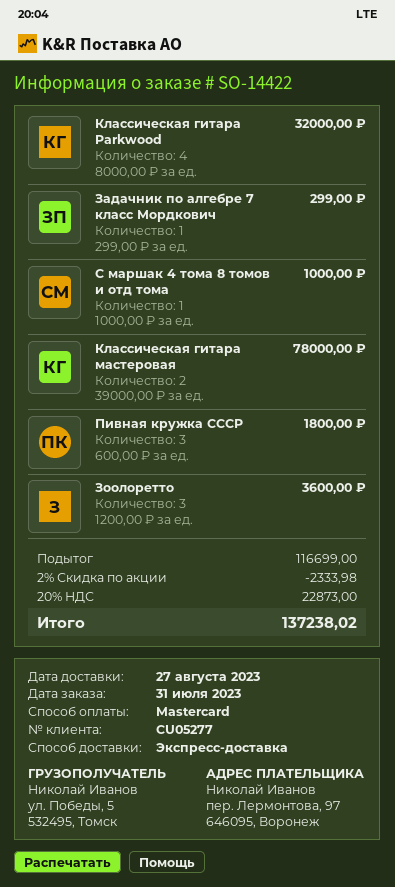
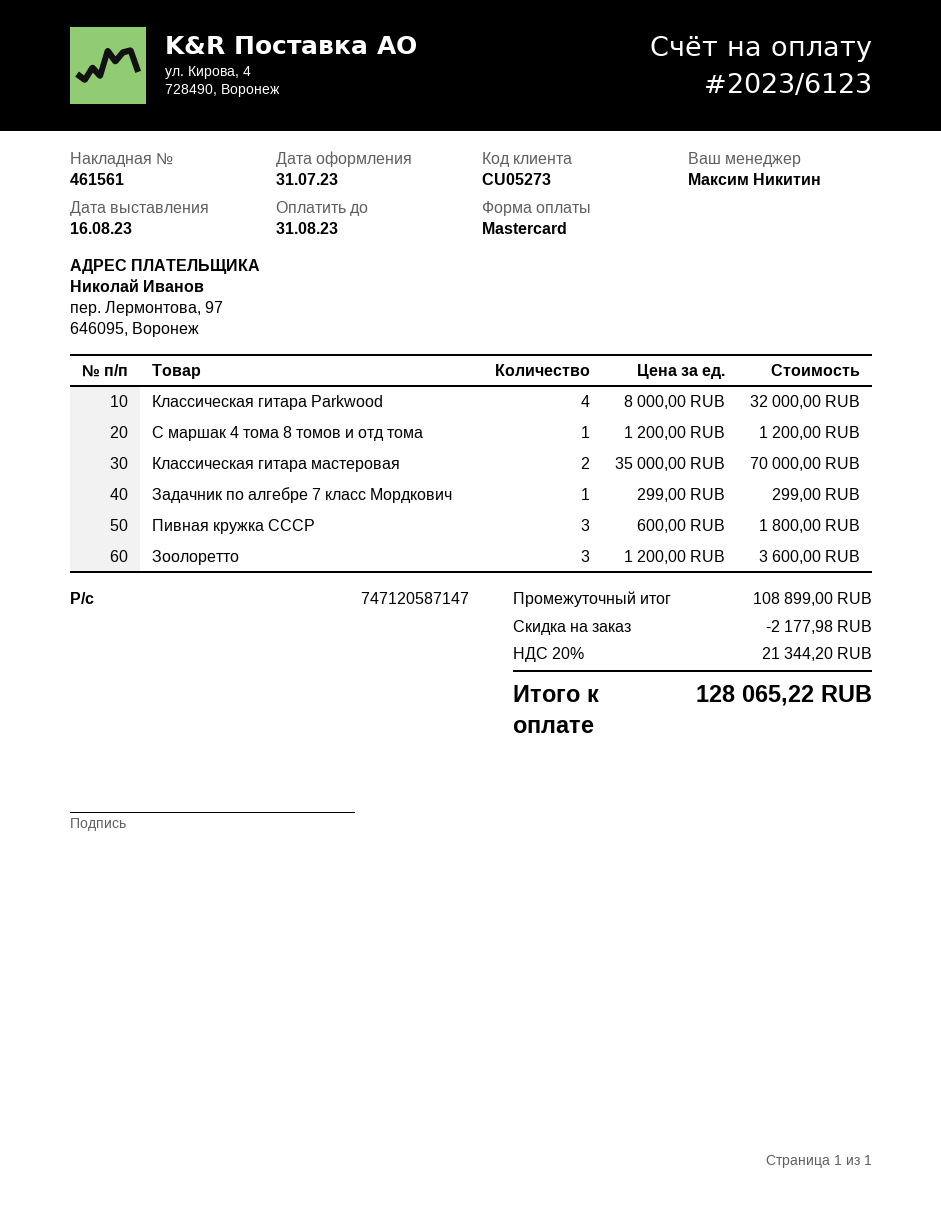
customer number: CU05277 -> CU05273
С маршак 4 тома 8 томов и отд тома: 1 x 1000.00 = 1000.00 -> 1 x 1200.00 = 1200.00
Классическая гитара мастеровая: 2 x 39000.00 = 78000.00 -> 2 x 35000.00 = 70000.00
subtotal: 116699.00 -> 108899.00
discount: 2333.98 -> 2177.98
tax: 20% = 22873.00 -> 20% = 21344.20
total: 137238.02 -> 128065.22

